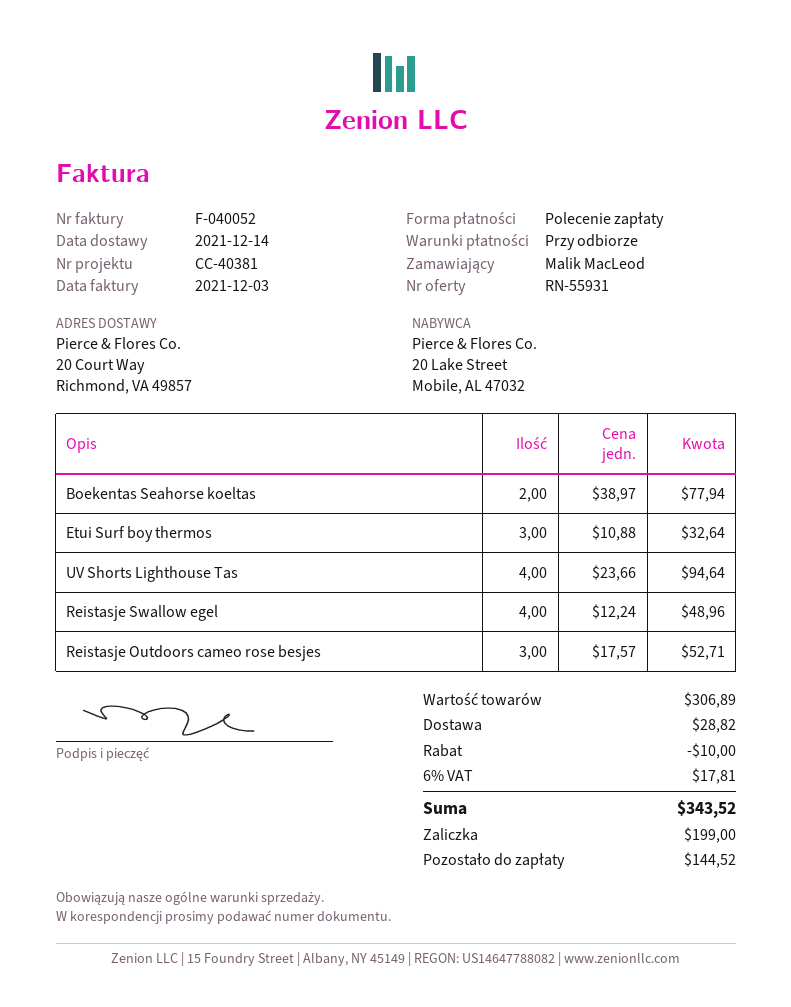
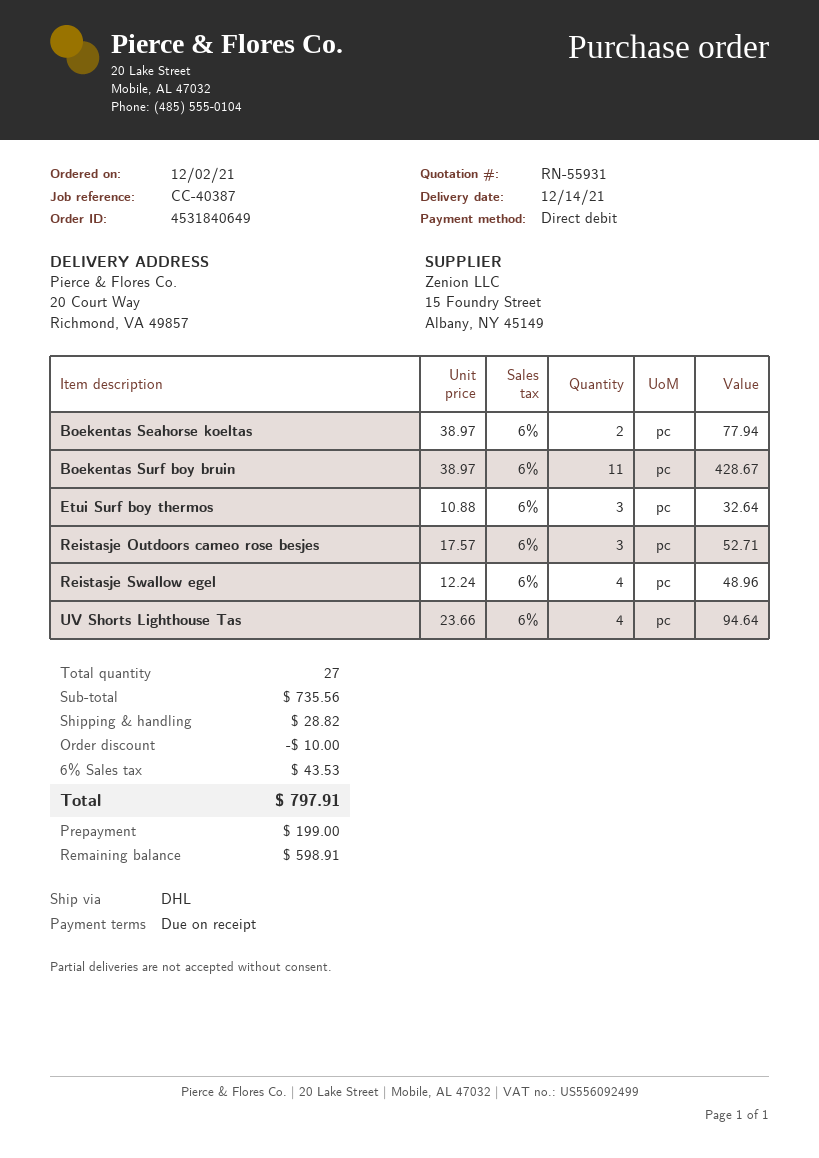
reference: CC-40381 -> CC-40387
Boekentas Surf boy bruin: none -> 11 x 38.97 = 428.67
subtotal: 306.89 -> 735.56
tax: 6% = 17.81 -> 6% = 43.53
total: 343.52 -> 797.91
balance: 144.52 -> 598.91

